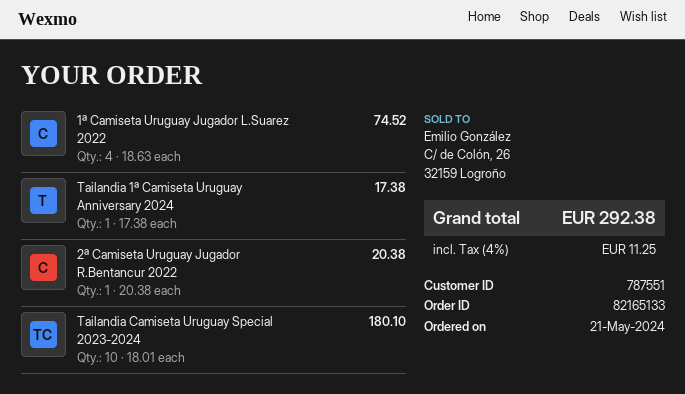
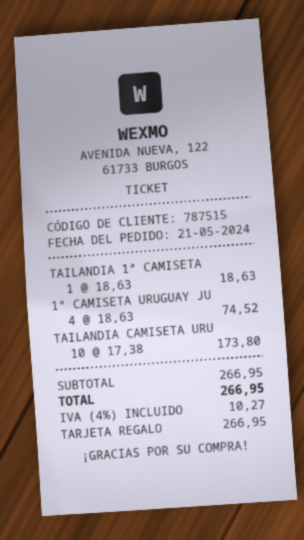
customer number: 787551 -> 787515
Tailandia 1ª Camiseta Uruguay Anniversary 2024: 1 x 17.38 = 17.38 -> 1 x 18.63 = 18.63
2ª Camiseta Uruguay Jugador R.Bentancur 2022: 1 x 20.38 = 20.38 -> none
Tailandia Camiseta Uruguay Special 2023-2024: 10 x 18.01 = 180.10 -> 10 x 17.38 = 173.80
tax: 4% = 11.25 -> 4% = 10.27
total: 292.38 -> 266.95

